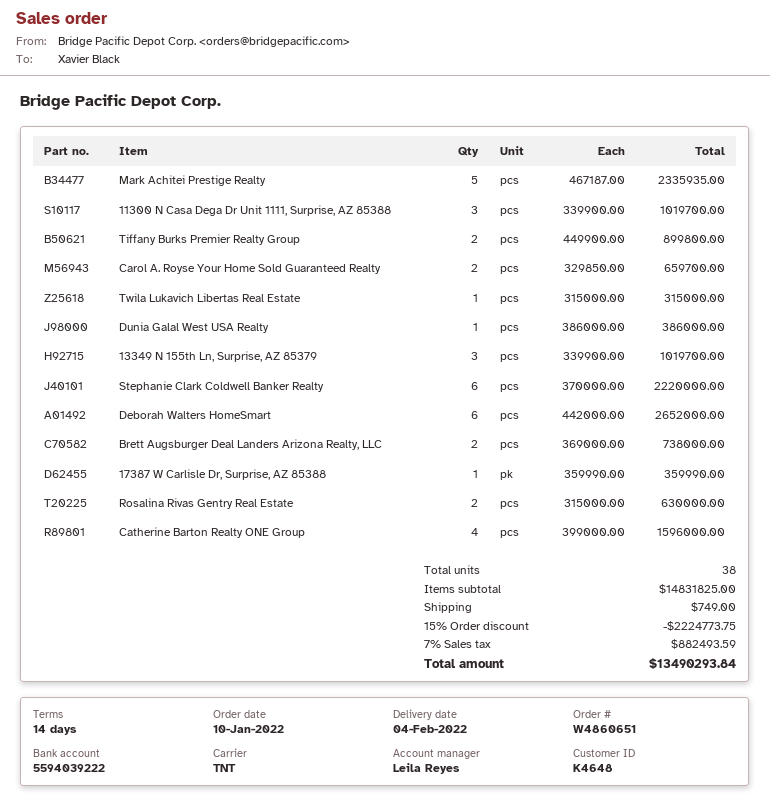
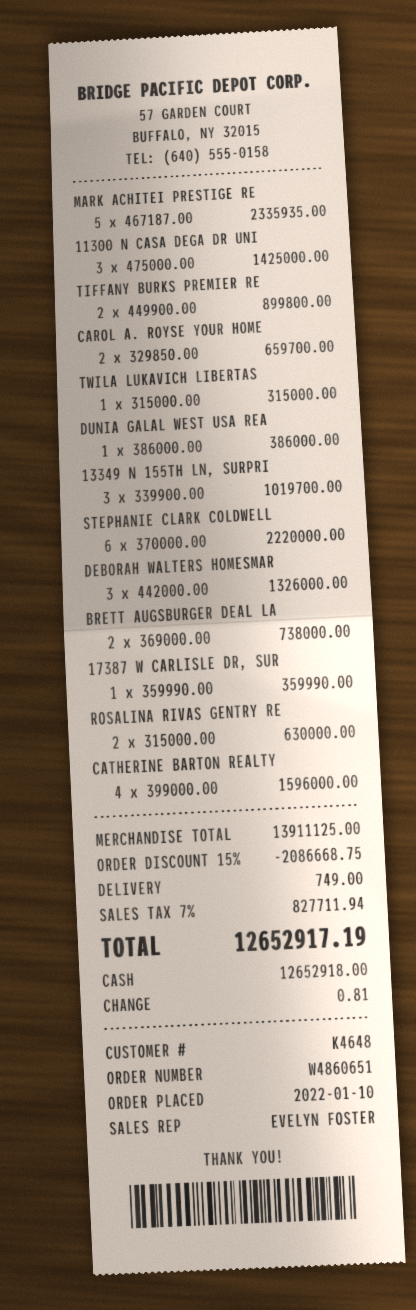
sales rep: Leila Reyes -> EVELYN FOSTER
11300 N Casa Dega Dr Unit 1111, Surprise, AZ 85388: 3 x 339900.00 = 1019700.00 -> 3 x 475000.00 = 1425000.00
Deborah Walters HomeSmart: 6 x 442000.00 = 2652000.00 -> 3 x 442000.00 = 1326000.00
subtotal: 14831825.00 -> 13911125.00
discount: 15% = 2224773.75 -> 15% = 2086668.75
tax: 7% = 882493.59 -> 7% = 827711.94
total: 13490293.84 -> 12652917.19

